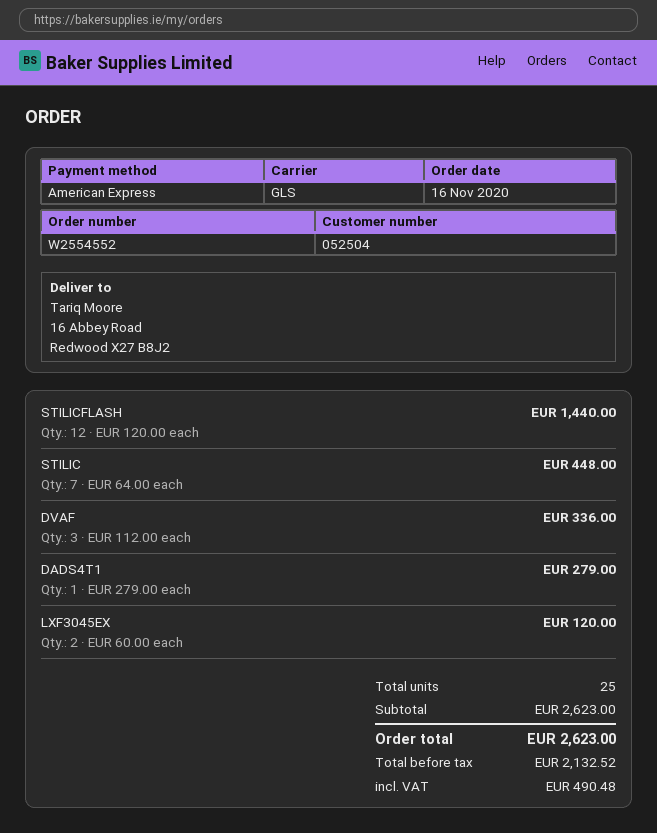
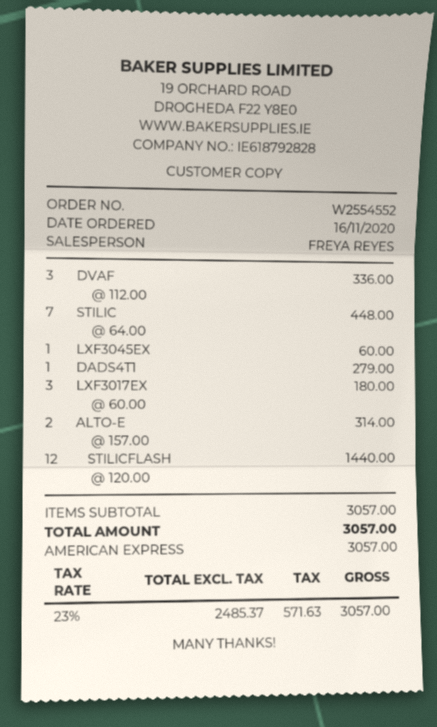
LXF3045EX: 2 x 60.00 = 120.00 -> 1 x 60.00 = 60.00
LXF3017EX: none -> 3 x 60.00 = 180.00
ALTO-E: none -> 2 x 157.00 = 314.00
subtotal: 2623.00 -> 3057.00
net: 2132.52 -> 2485.37
tax: 490.48 -> 571.63
total: 2623.00 -> 3057.00

